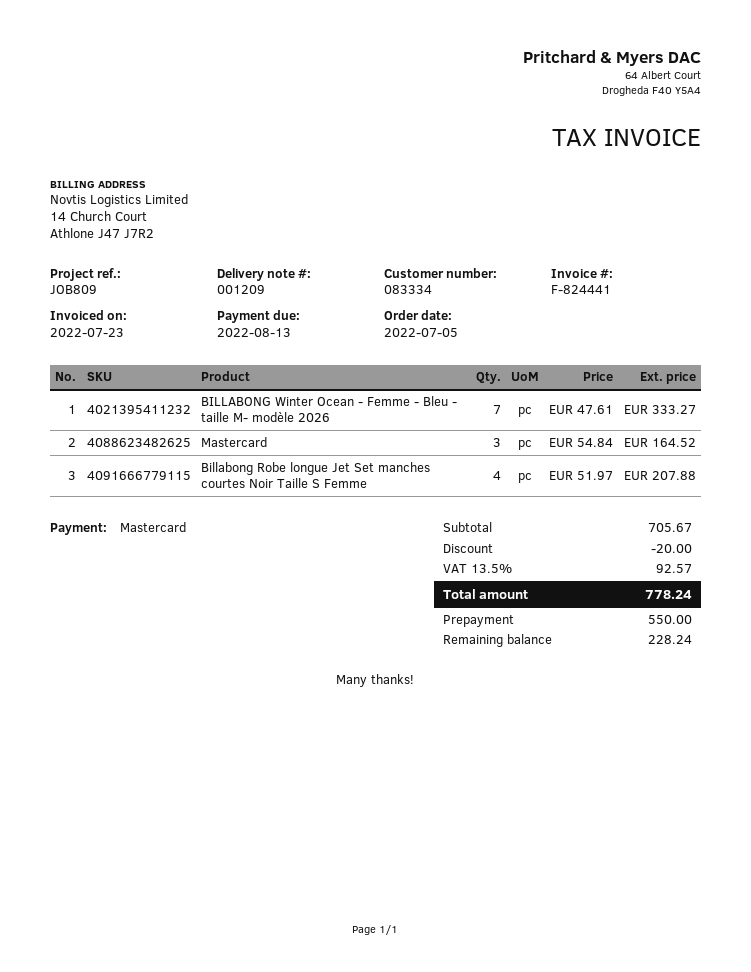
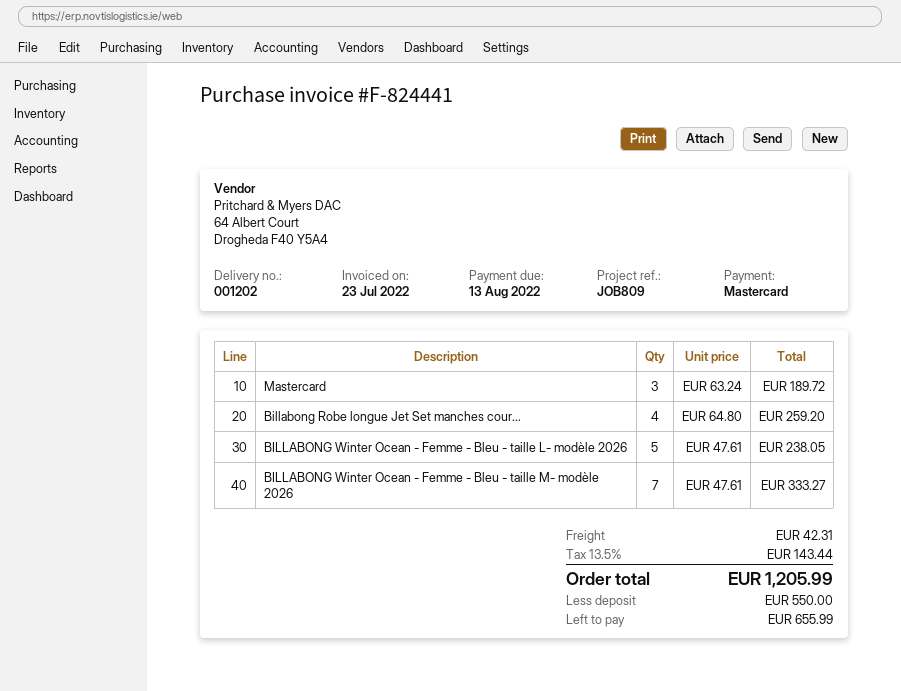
delivery note number: 001209 -> 001202
Mastercard: 3 x 54.84 = 164.52 -> 3 x 63.24 = 189.72
Billabong Robe longue Jet Set manches courtes Noir Taille S Femme: 4 x 51.97 = 207.88 -> 4 x 64.80 = 259.20
BILLABONG Winter Ocean - Femme - Bleu - taille L- modèle 2026: none -> 5 x 47.61 = 238.05
discount: 20.00 -> none
shipping: none -> 42.31
tax: 13.5% = 92.57 -> 13.5% = 143.44
total: 778.24 -> 1205.99
balance: 228.24 -> 655.99

